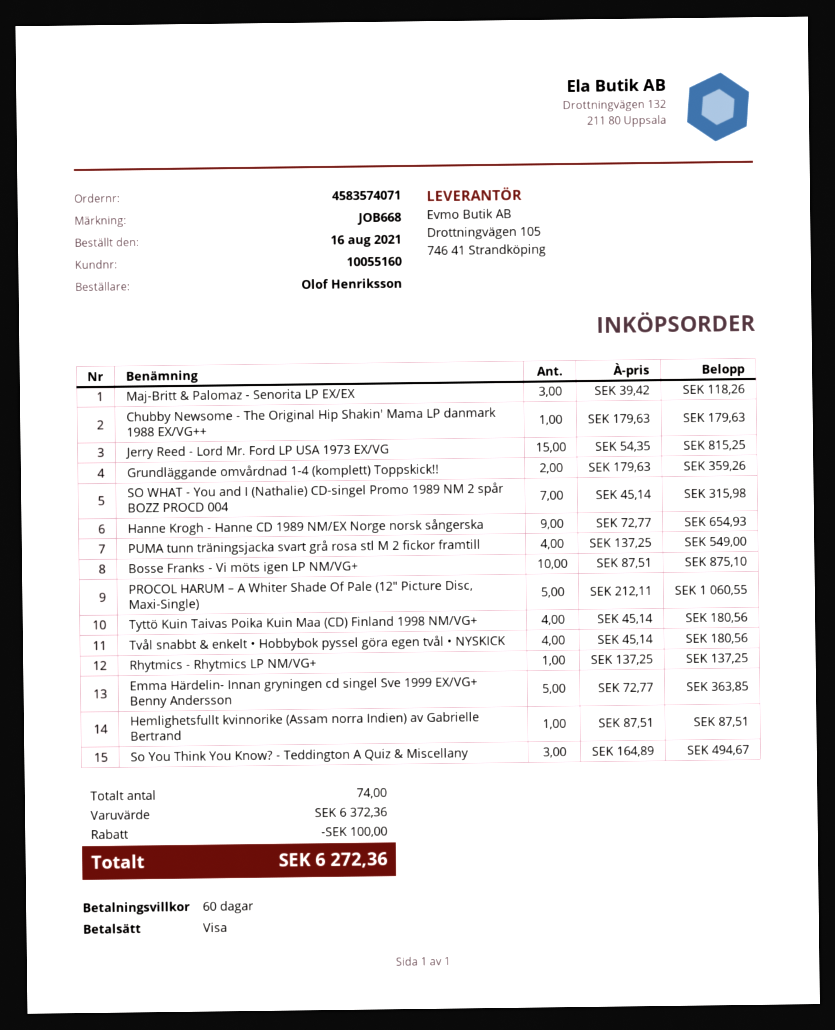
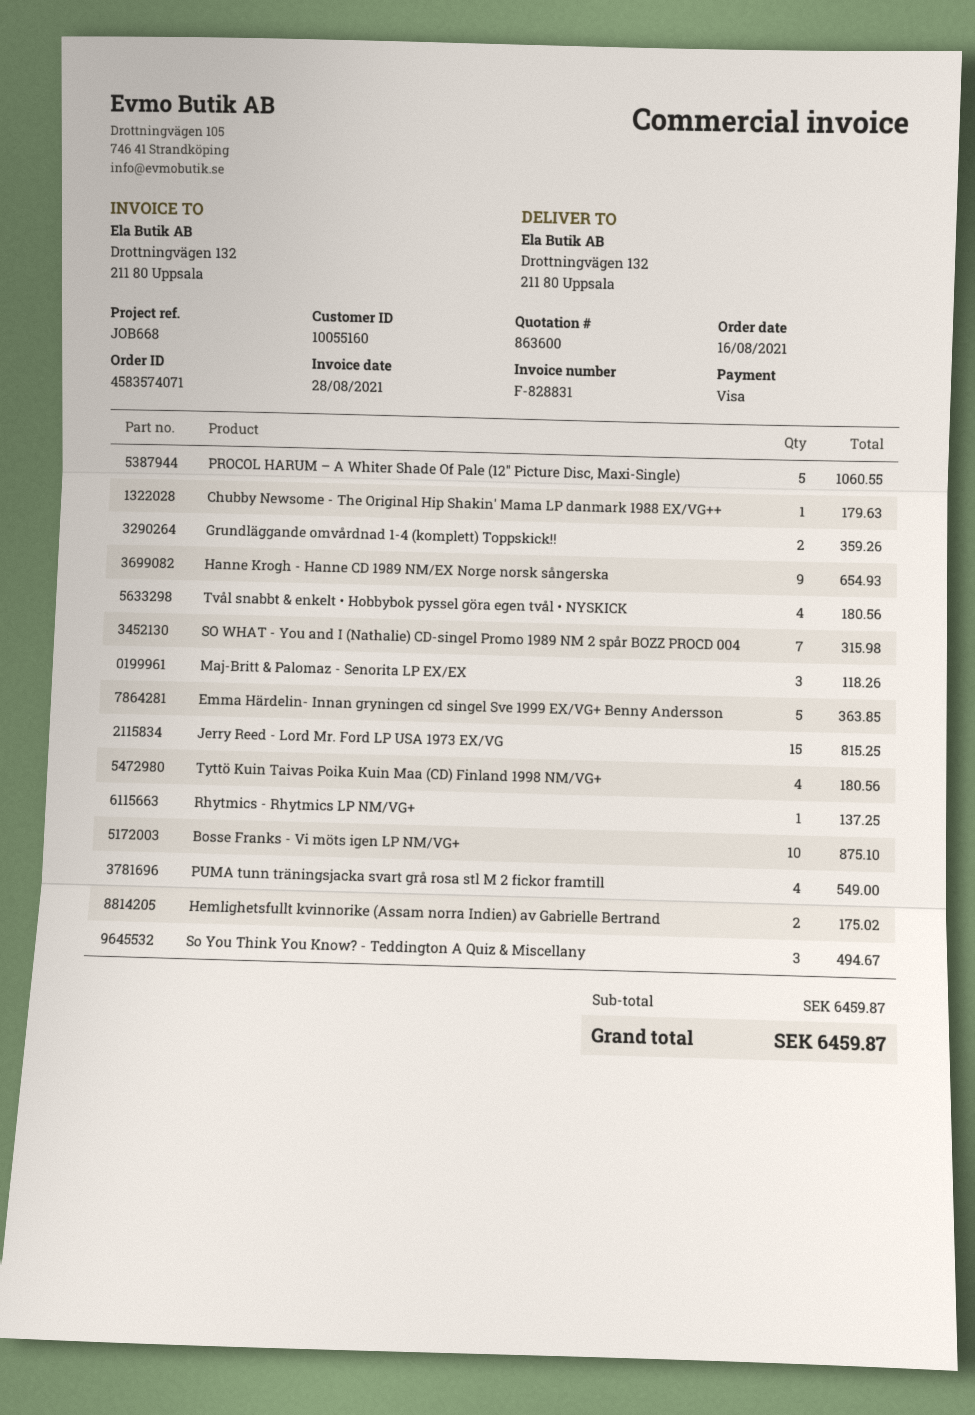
Hemlighetsfullt kvinnorike (Assam norra Indien) av Gabrielle Bertrand: 1 for 87.51 -> 2 for 175.02
subtotal: 6372.36 -> 6459.87
discount: 100.00 -> none
total: 6272.36 -> 6459.87

